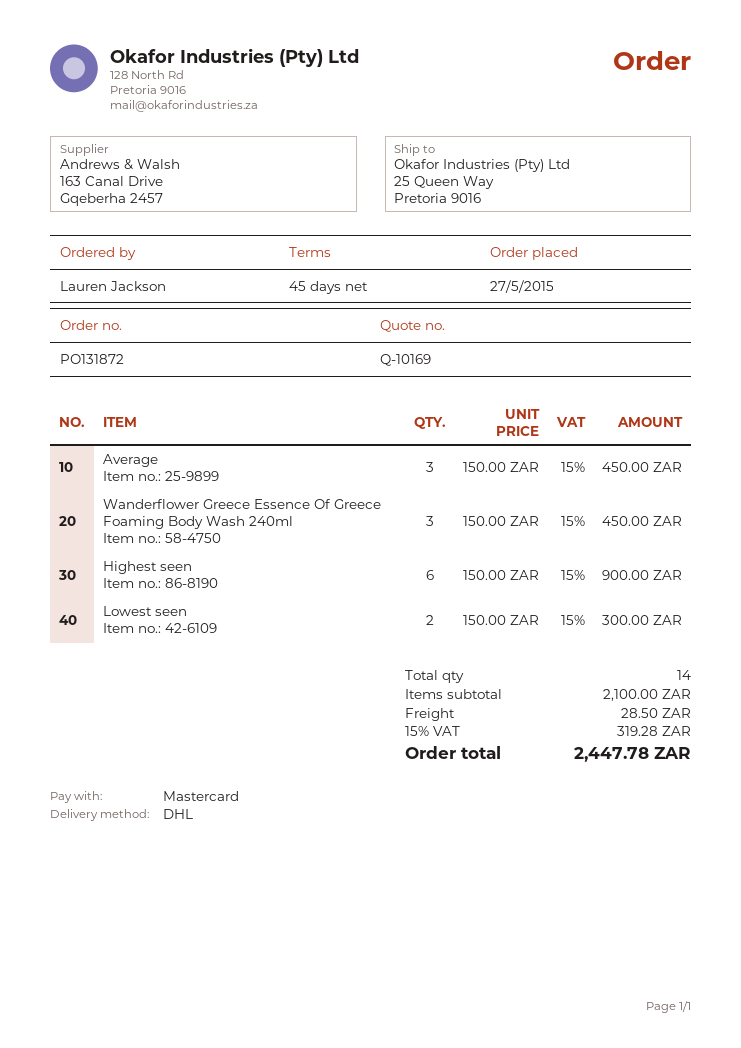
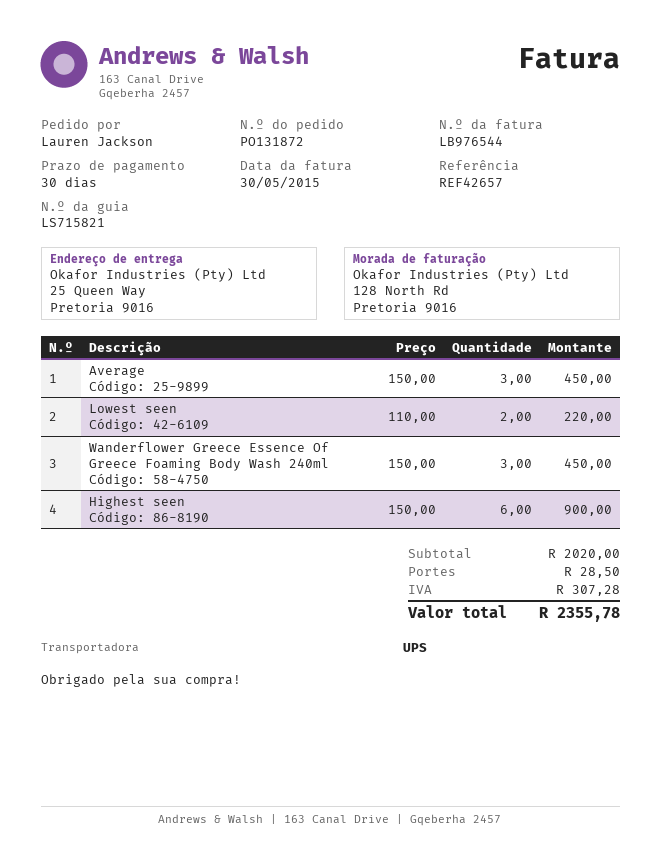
payment terms: 45 days -> 30 days
shipping method: DHL -> UPS
Lowest seen: 2 x 150.00 = 300.00 -> 2 x 110.00 = 220.00
subtotal: 2100.00 -> 2020.00
tax: 319.28 -> 307.28
total: 2447.78 -> 2355.78

